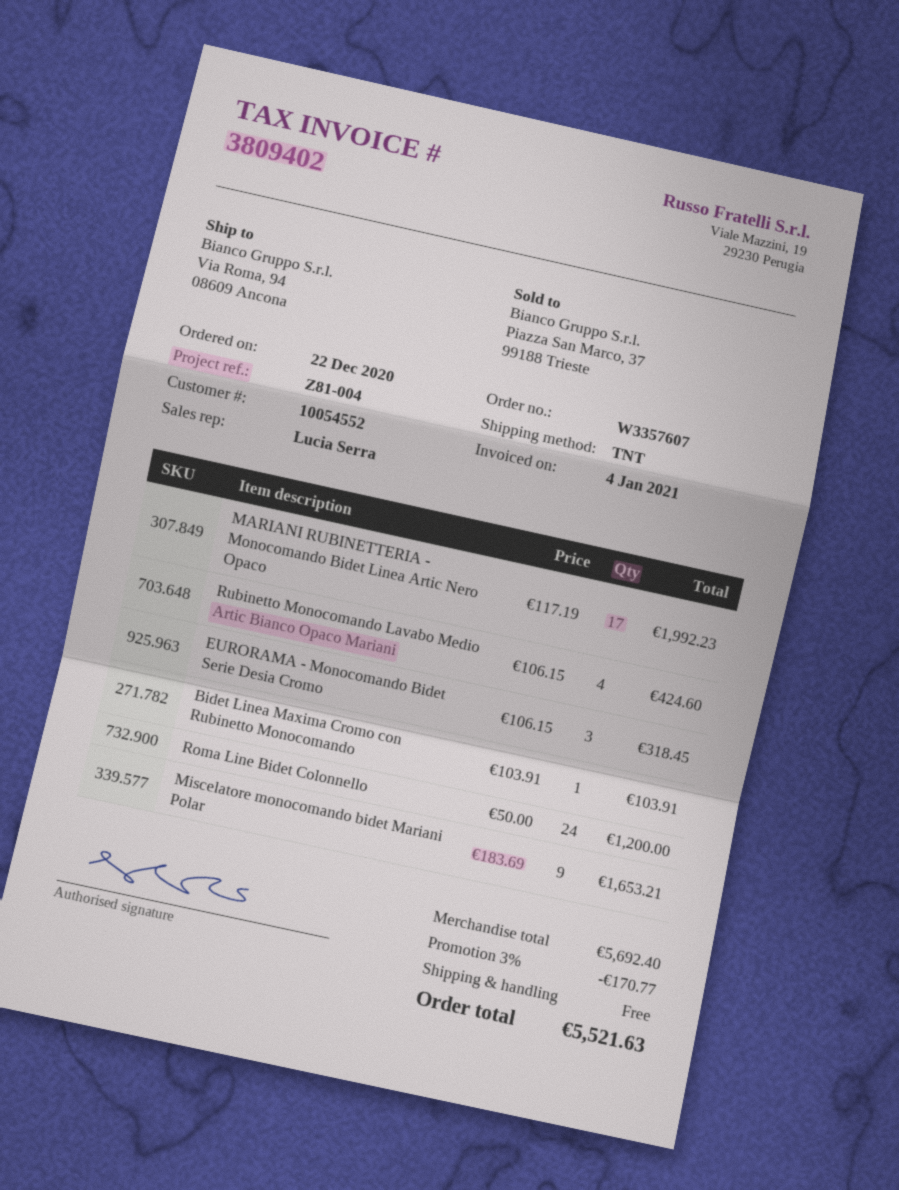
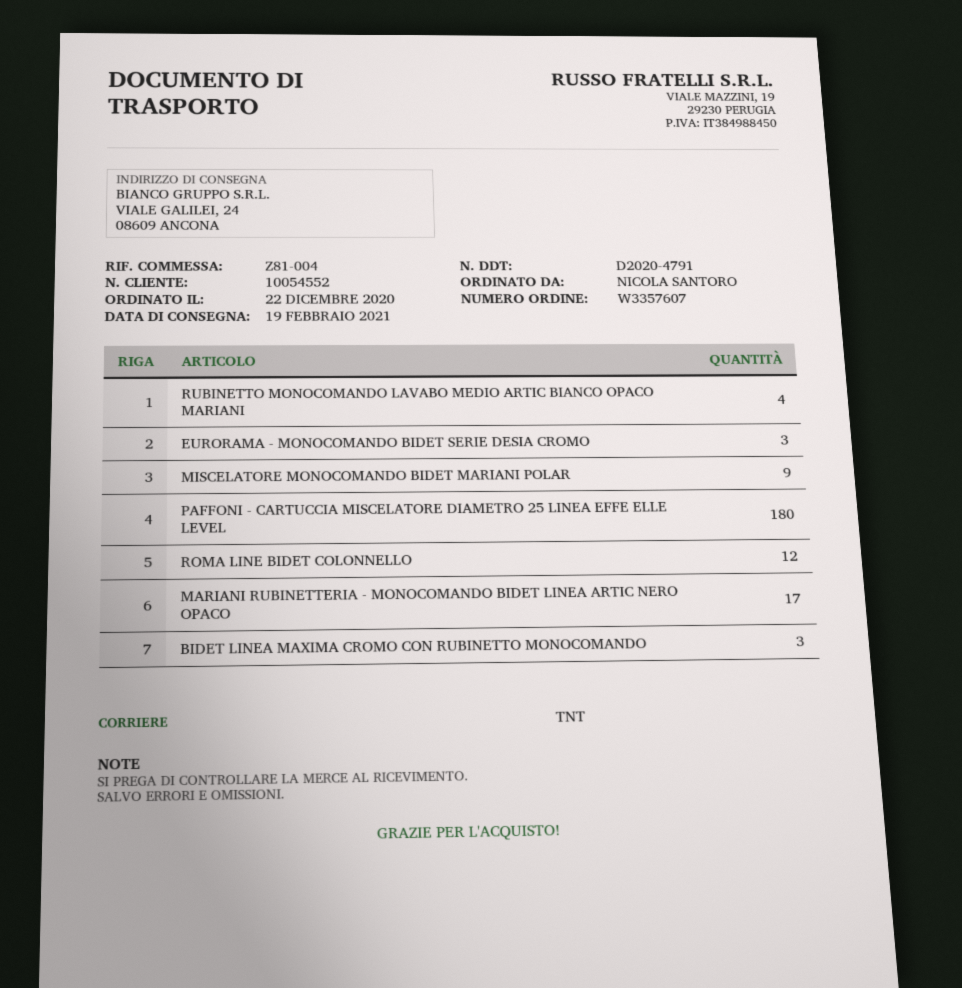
ship to: Via Roma, 94, 08609 Ancona -> VIALE GALILEI, 24, 08609 ANCONA
Bidet Linea Maxima Cromo con Rubinetto Monocomando: 1 -> 3
Roma Line Bidet Colonnello: 24 -> 12
PAFFONI - CARTUCCIA MISCELATORE DIAMETRO 25 LINEA EFFE ELLE LEVEL: none -> 180

